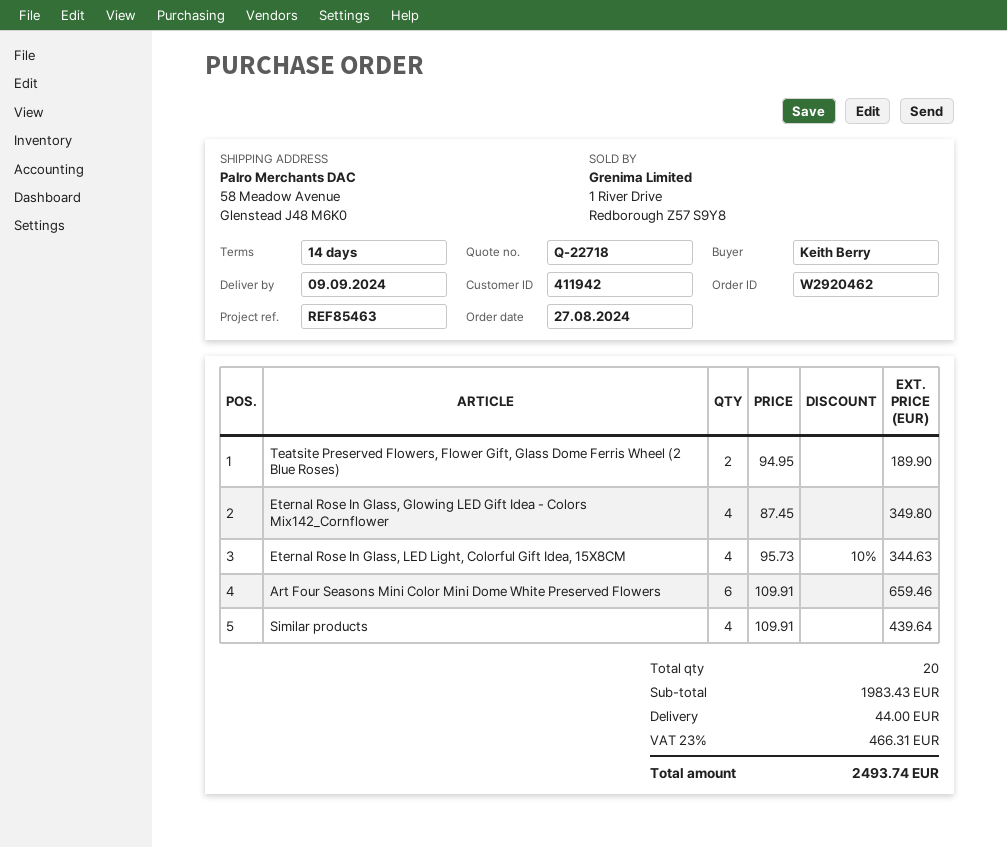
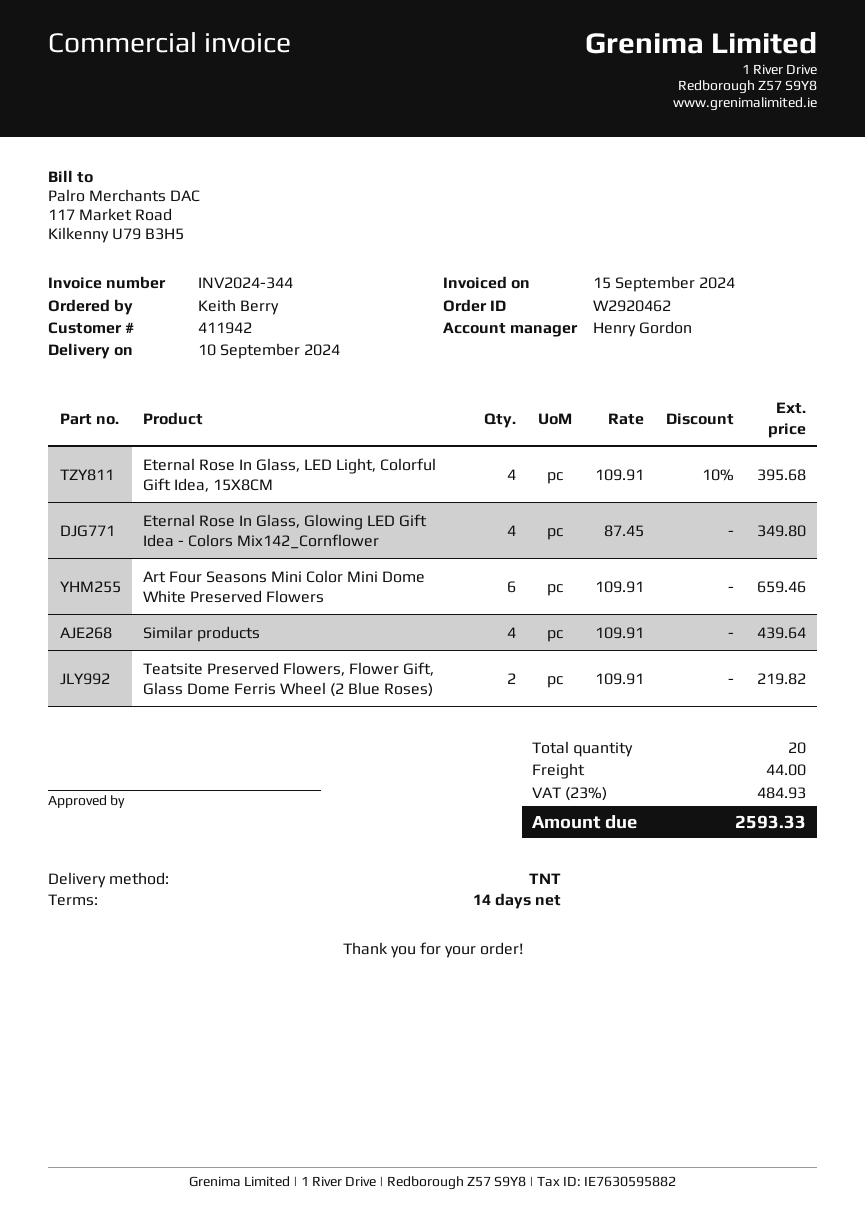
delivery date: 2024-09-09 -> 2024-09-10
Teatsite Preserved Flowers, Flower Gift, Glass Dome Ferris Wheel (2 Blue Roses): 2 x 94.95 = 189.90 -> 2 x 109.91 = 219.82
Eternal Rose In Glass, LED Light, Colorful Gift Idea, 15X8CM: 4 x 95.73 - 10% = 344.63 -> 4 x 109.91 - 10% = 395.68
tax: 23% = 466.31 -> 23% = 484.93
total: 2493.74 -> 2593.33

